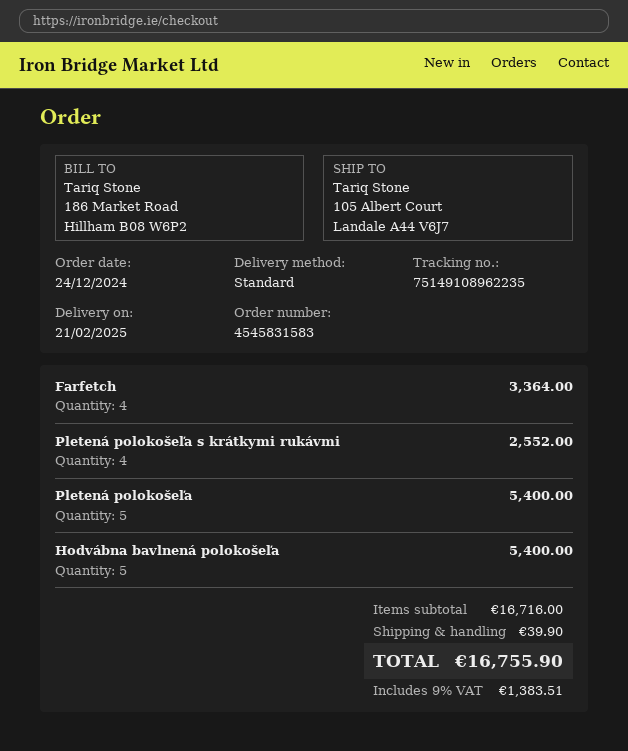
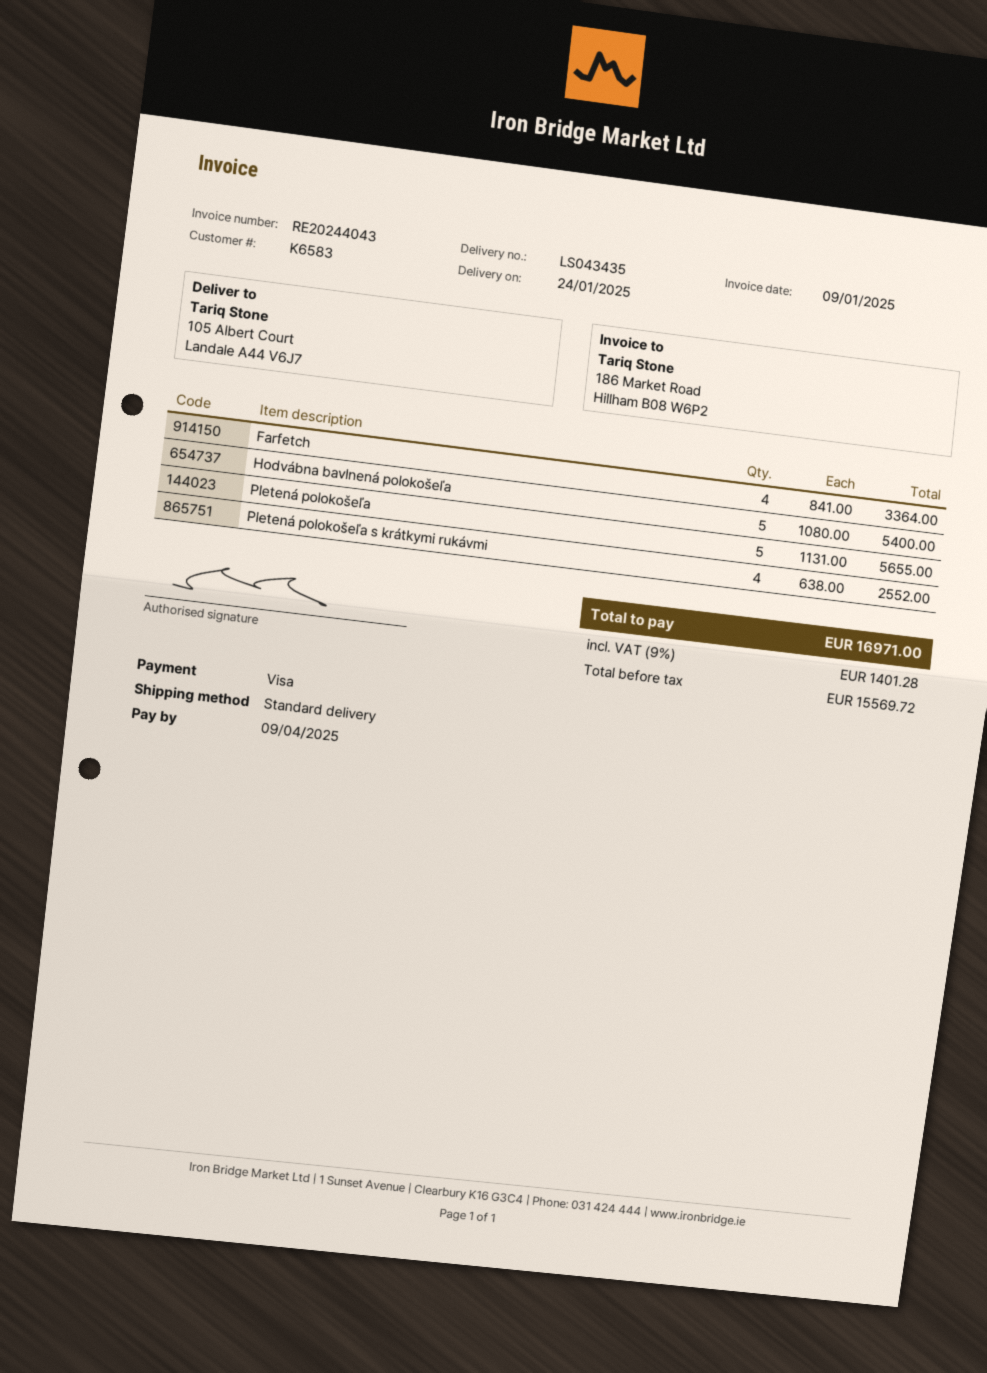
delivery date: 2025-02-21 -> 2025-01-24
Pletená polokošeľa: 5 for 5400.00 -> 5 for 5655.00
shipping: 39.90 -> none
tax: 9% = 1383.51 -> 9% = 1401.28
total: 16755.90 -> 16971.00

